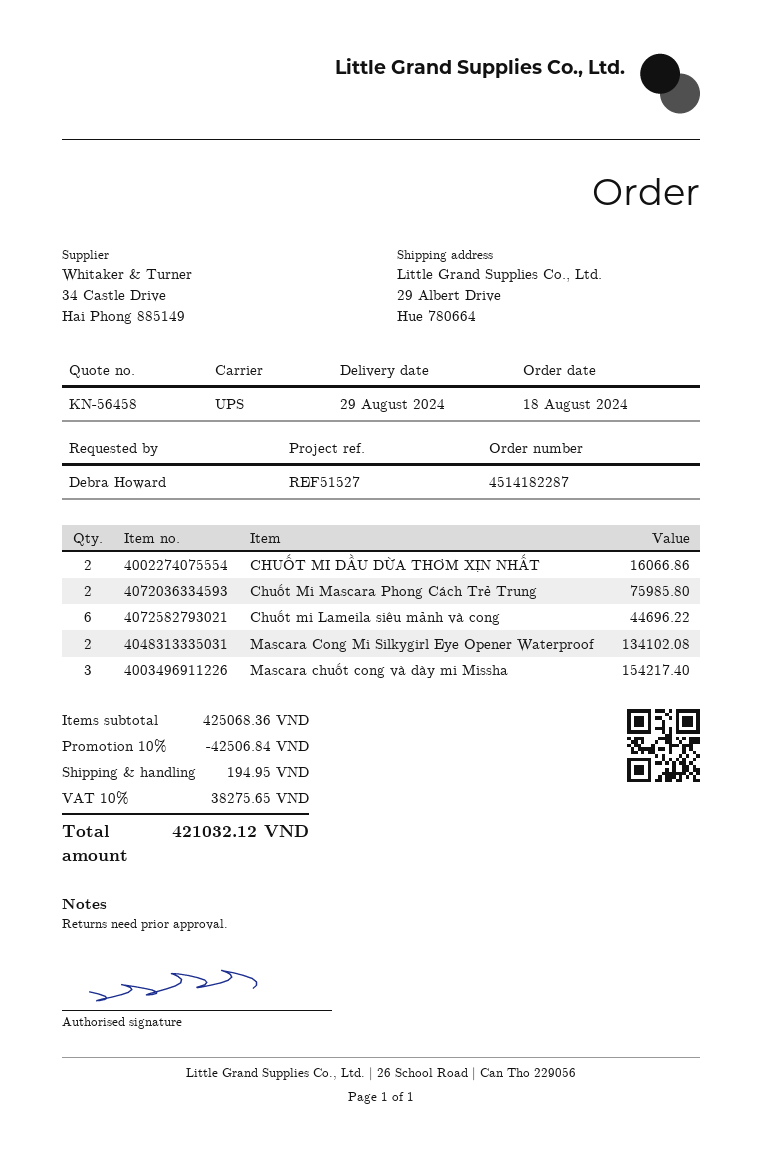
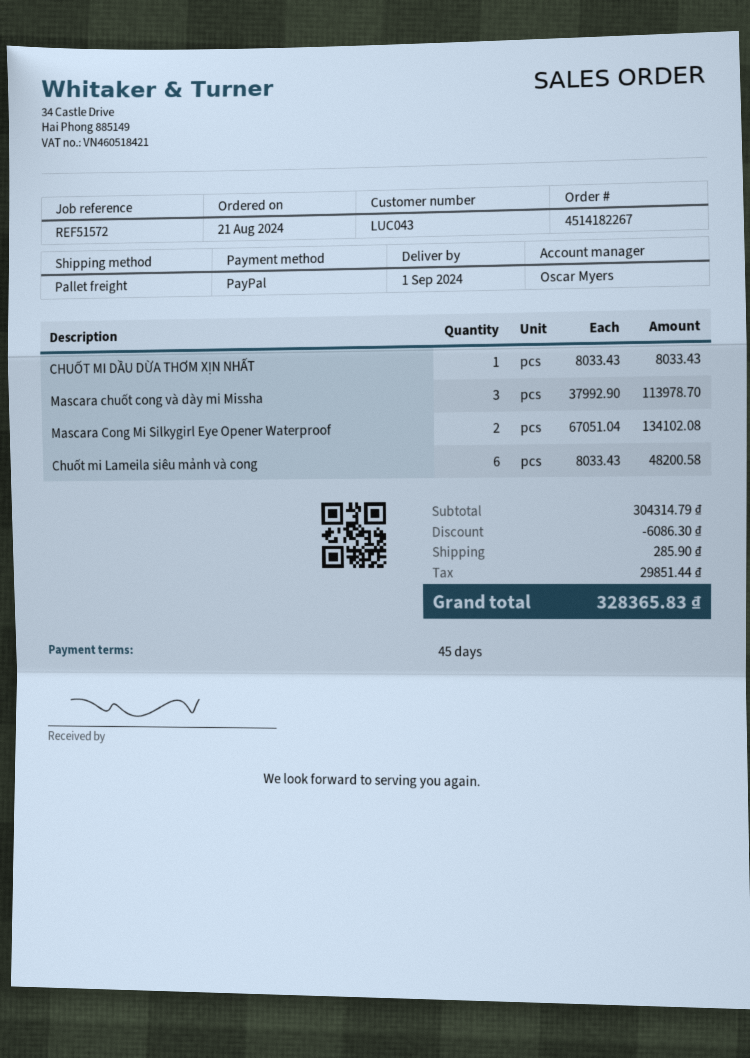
order number: 4514182287 -> 4514182267
order date: 2024-08-18 -> 2024-08-21
delivery date: 2024-08-29 -> 2024-09-01
reference: REF51527 -> REF51572
shipping method: UPS -> pallet freight
CHUỐT MI DẦU DỪA THƠM XỊN NHẤT: 2 for 16066.86 -> 1 for 8033.43
Chuốt Mi Mascara Phong Cách Trẻ Trung: 2 for 75985.80 -> none
Chuốt mi Lameila siêu mảnh và cong: 6 for 44696.22 -> 6 for 48200.58
Mascara chuốt cong và dày mi Missha: 3 for 154217.40 -> 3 for 113978.70
subtotal: 425068.36 -> 304314.79
discount: 42506.84 -> 6086.30
shipping: 194.95 -> 285.90
tax: 38275.65 -> 29851.44
total: 421032.12 -> 328365.83

